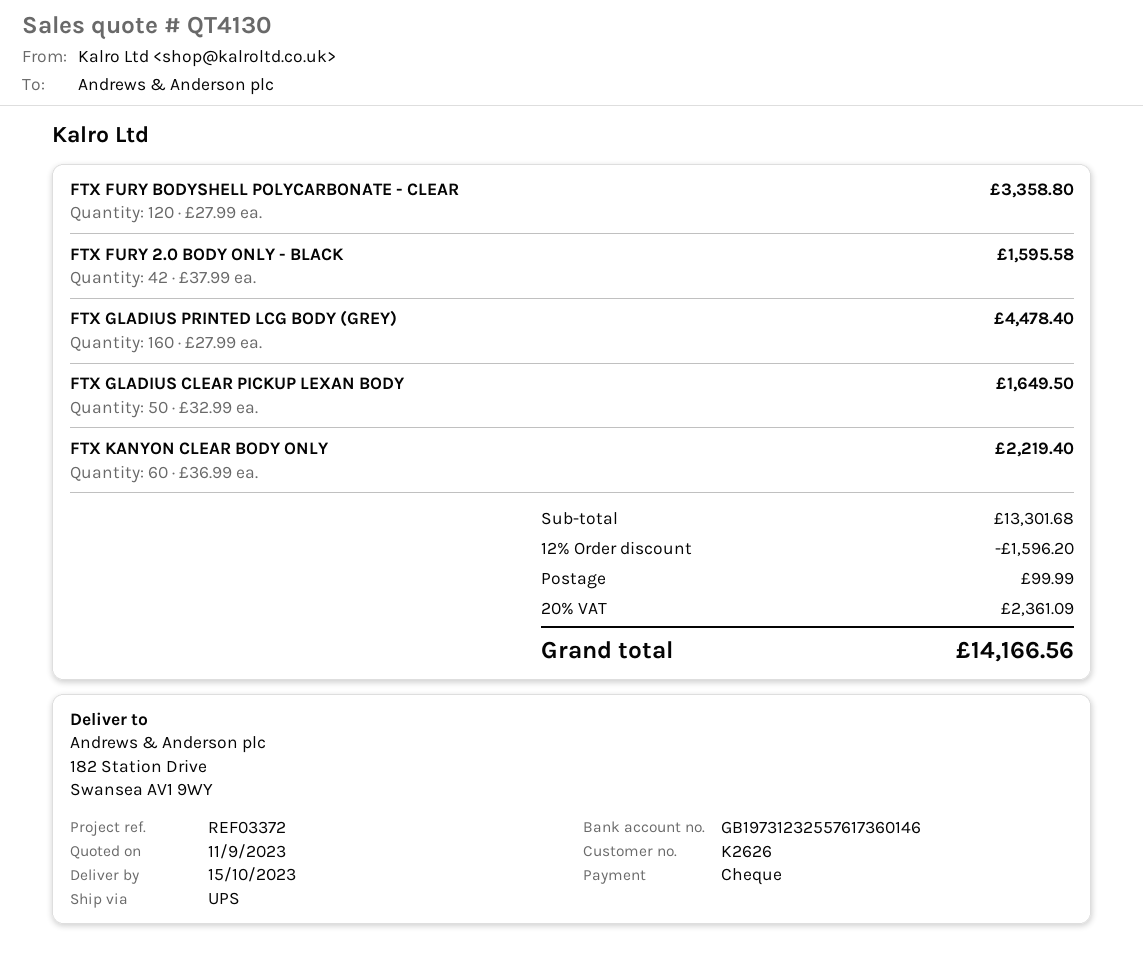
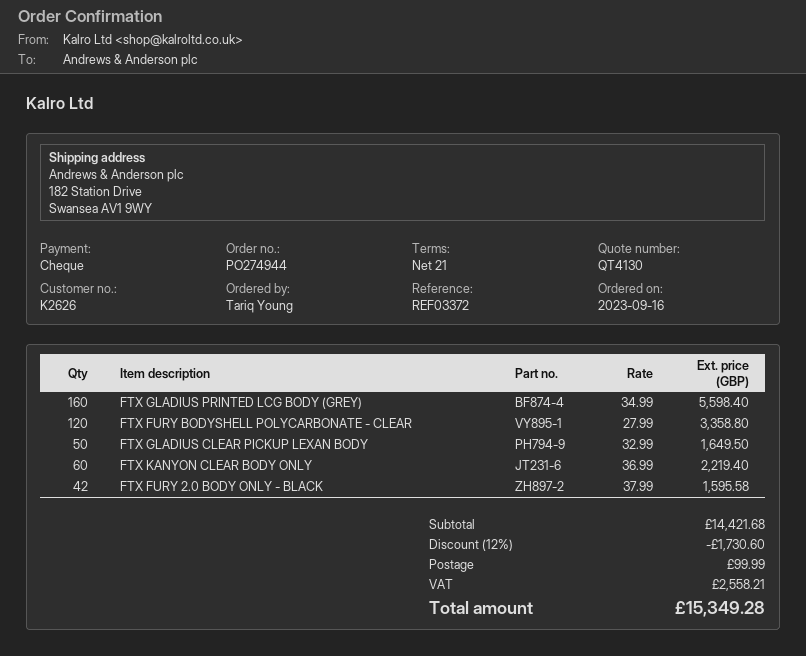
FTX GLADIUS PRINTED LCG BODY (GREY): 160 x 27.99 = 4478.40 -> 160 x 34.99 = 5598.40
subtotal: 13301.68 -> 14421.68
discount: 12% = 1596.20 -> 12% = 1730.60
tax: 2361.09 -> 2558.21
total: 14166.56 -> 15349.28

